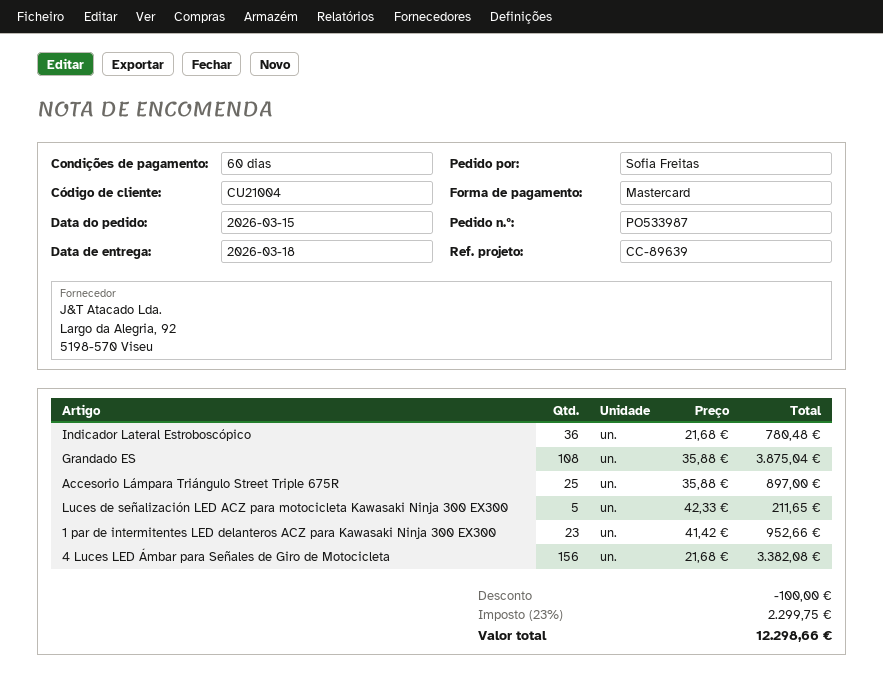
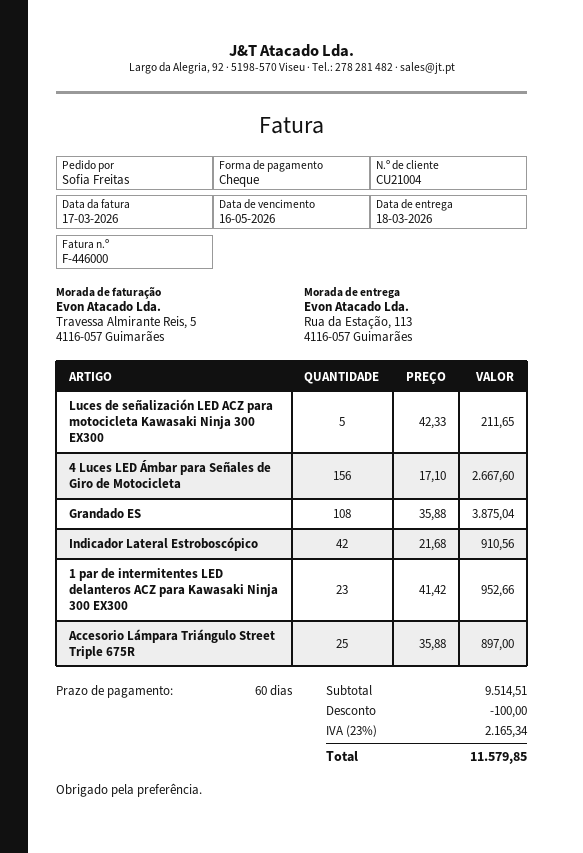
payment method: Mastercard -> cheque
Indicador Lateral Estroboscópico: 36 x 21.68 = 780.48 -> 42 x 21.68 = 910.56
4 Luces LED Ámbar para Señales de Giro de Motocicleta: 156 x 21.68 = 3382.08 -> 156 x 17.10 = 2667.60
tax: 23% = 2299.75 -> 23% = 2165.34
total: 12298.66 -> 11579.85

